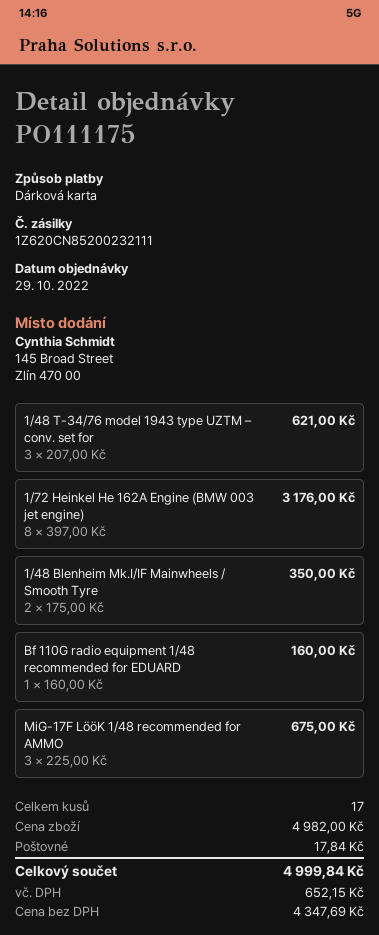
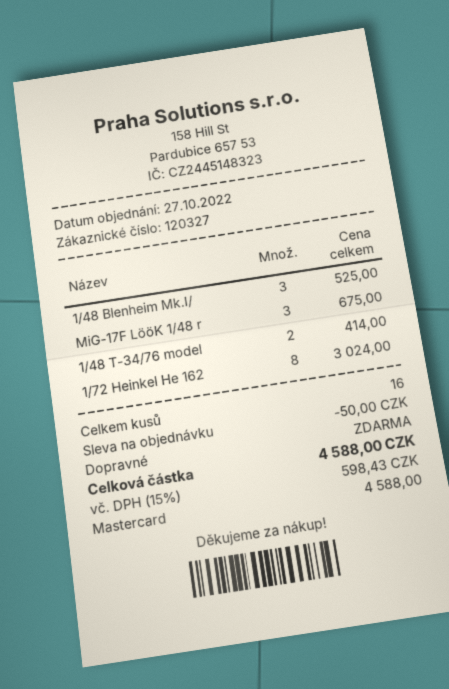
order date: 2022-10-29 -> 2022-10-27
payment method: gift card -> Mastercard
1/48 T-34/76 model 1943 type UZTM – conv. set for: 3 for 621.00 -> 2 for 414.00
1/72 Heinkel He 162A Engine (BMW 003 jet engine): 8 for 3176.00 -> 8 for 3024.00
1/48 Blenheim Mk.I/IF Mainwheels / Smooth Tyre: 2 for 350.00 -> 3 for 525.00
Bf 110G radio equipment 1/48 recommended for EDUARD: 1 for 160.00 -> none
total quantity: 17 -> 16
discount: none -> 50.00
shipping: 17.84 -> 0.00
tax: 652.15 -> 598.43
total: 4999.84 -> 4588.00

